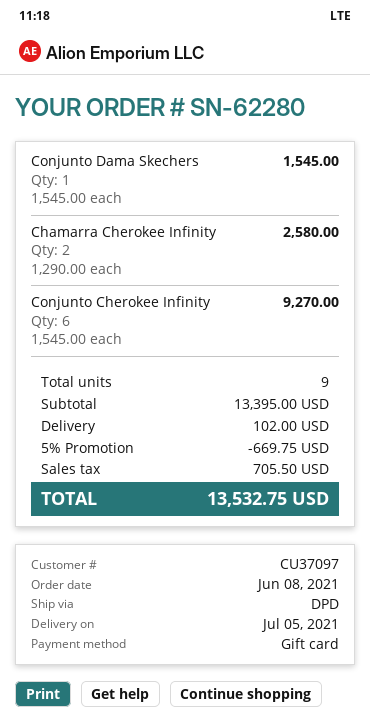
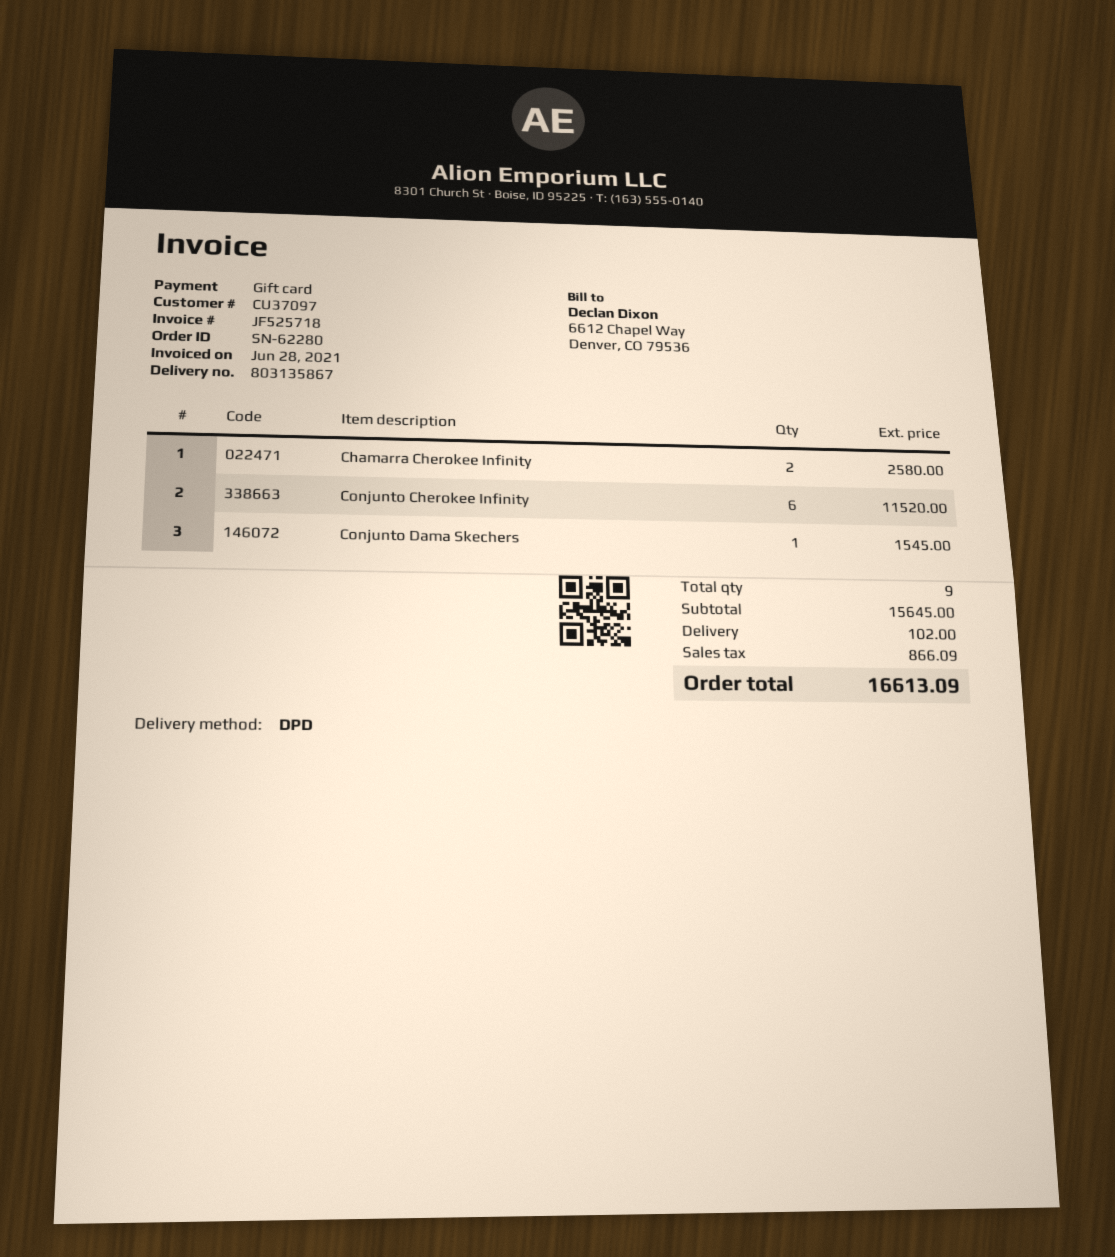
Conjunto Cherokee Infinity: 6 for 9270.00 -> 6 for 11520.00
subtotal: 13395.00 -> 15645.00
discount: 5% = 669.75 -> none
tax: 705.50 -> 866.09
total: 13532.75 -> 16613.09

